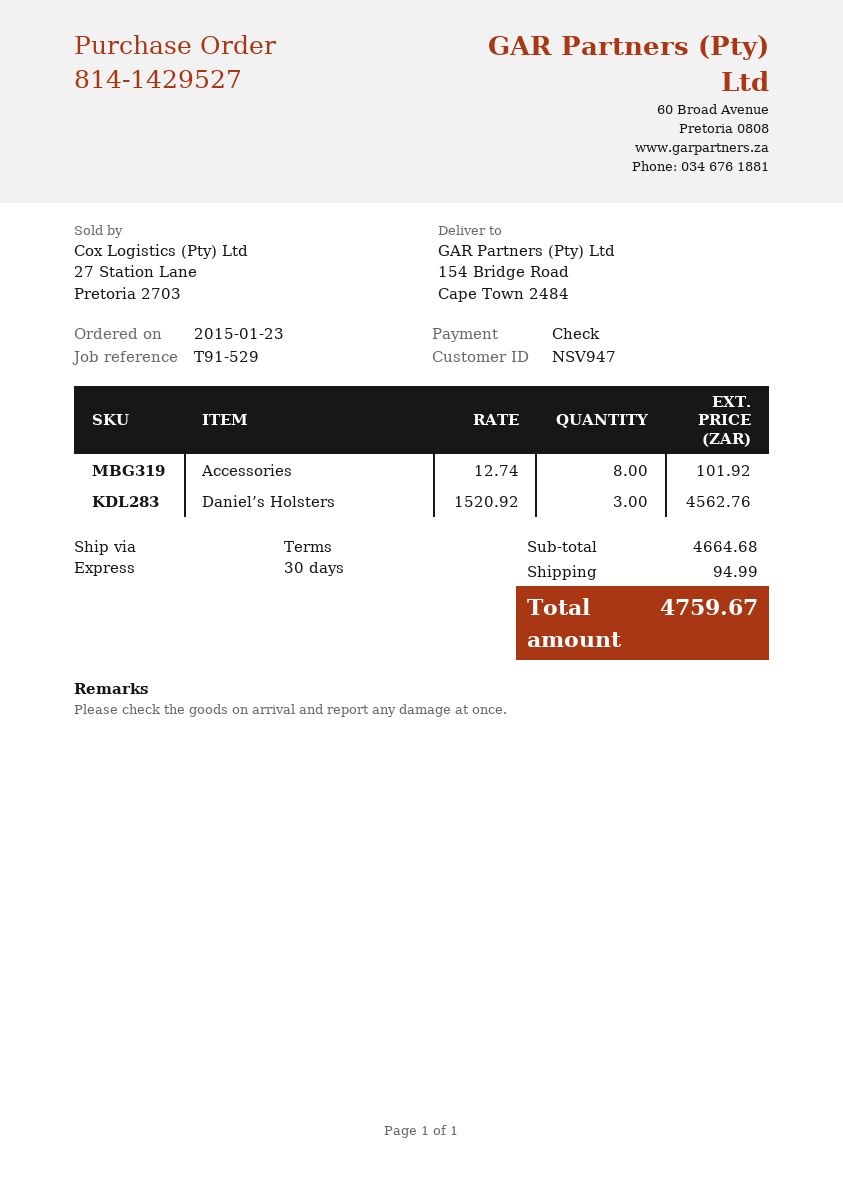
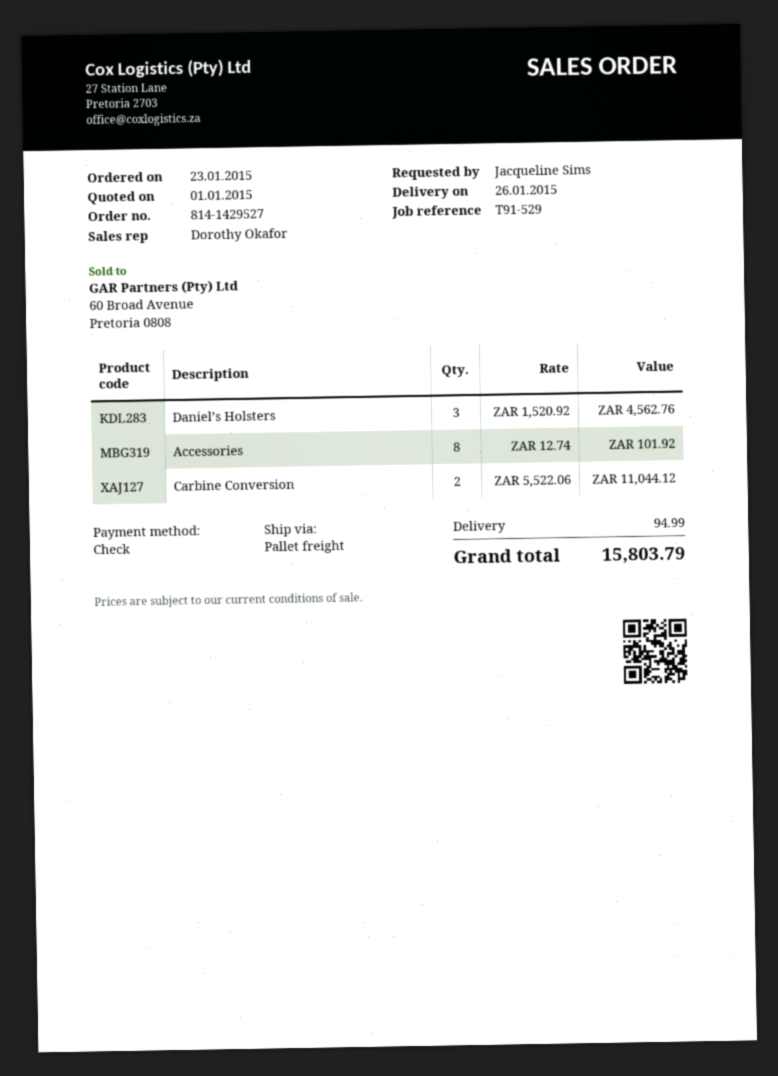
shipping method: express -> pallet freight
Carbine Conversion: none -> 2 x 5522.06 = 11044.12
total: 4759.67 -> 15803.79

